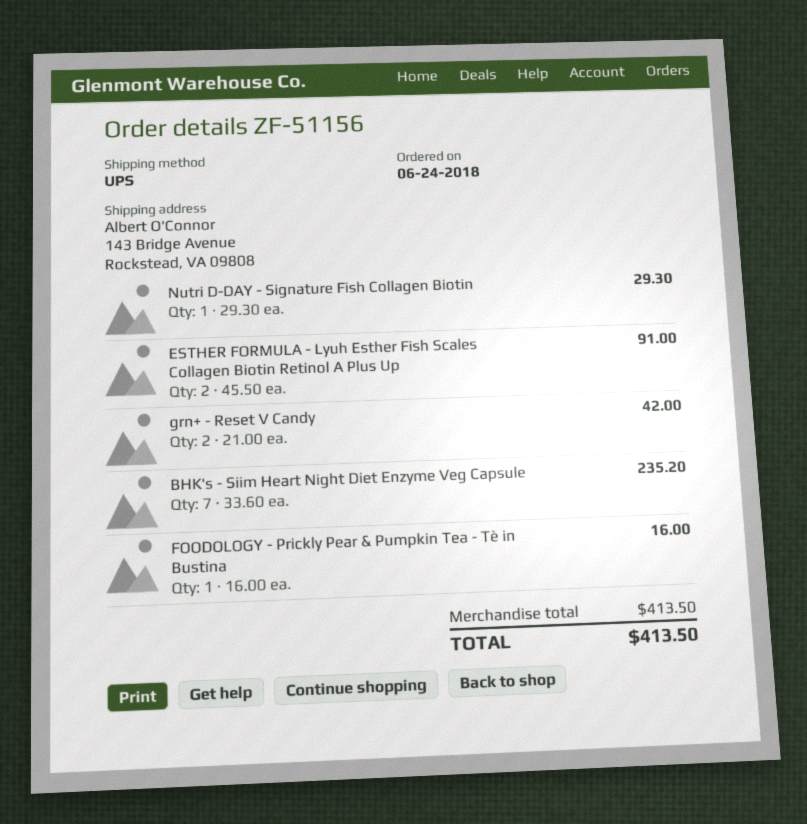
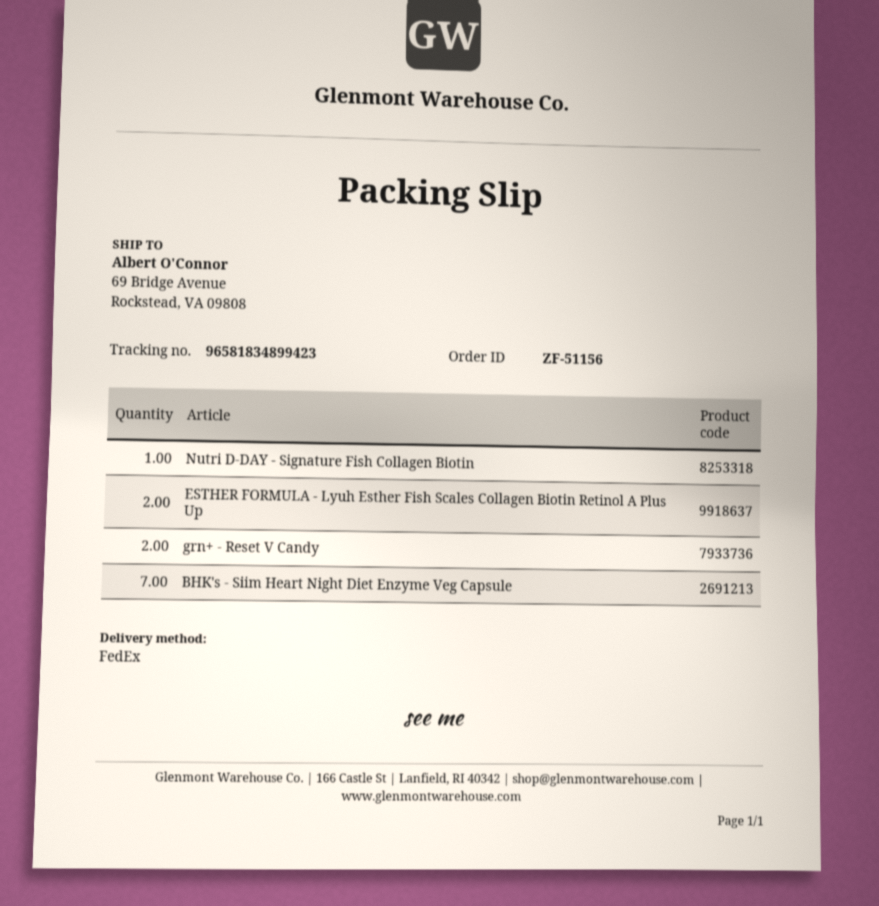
shipping method: UPS -> FedEx
ship to: 143 Bridge Avenue, Rockstead, VA 09808 -> 69 Bridge Avenue, Rockstead, VA 09808
FOODOLOGY - Prickly Pear & Pumpkin Tea - Tè in Bustina: 1 -> none

